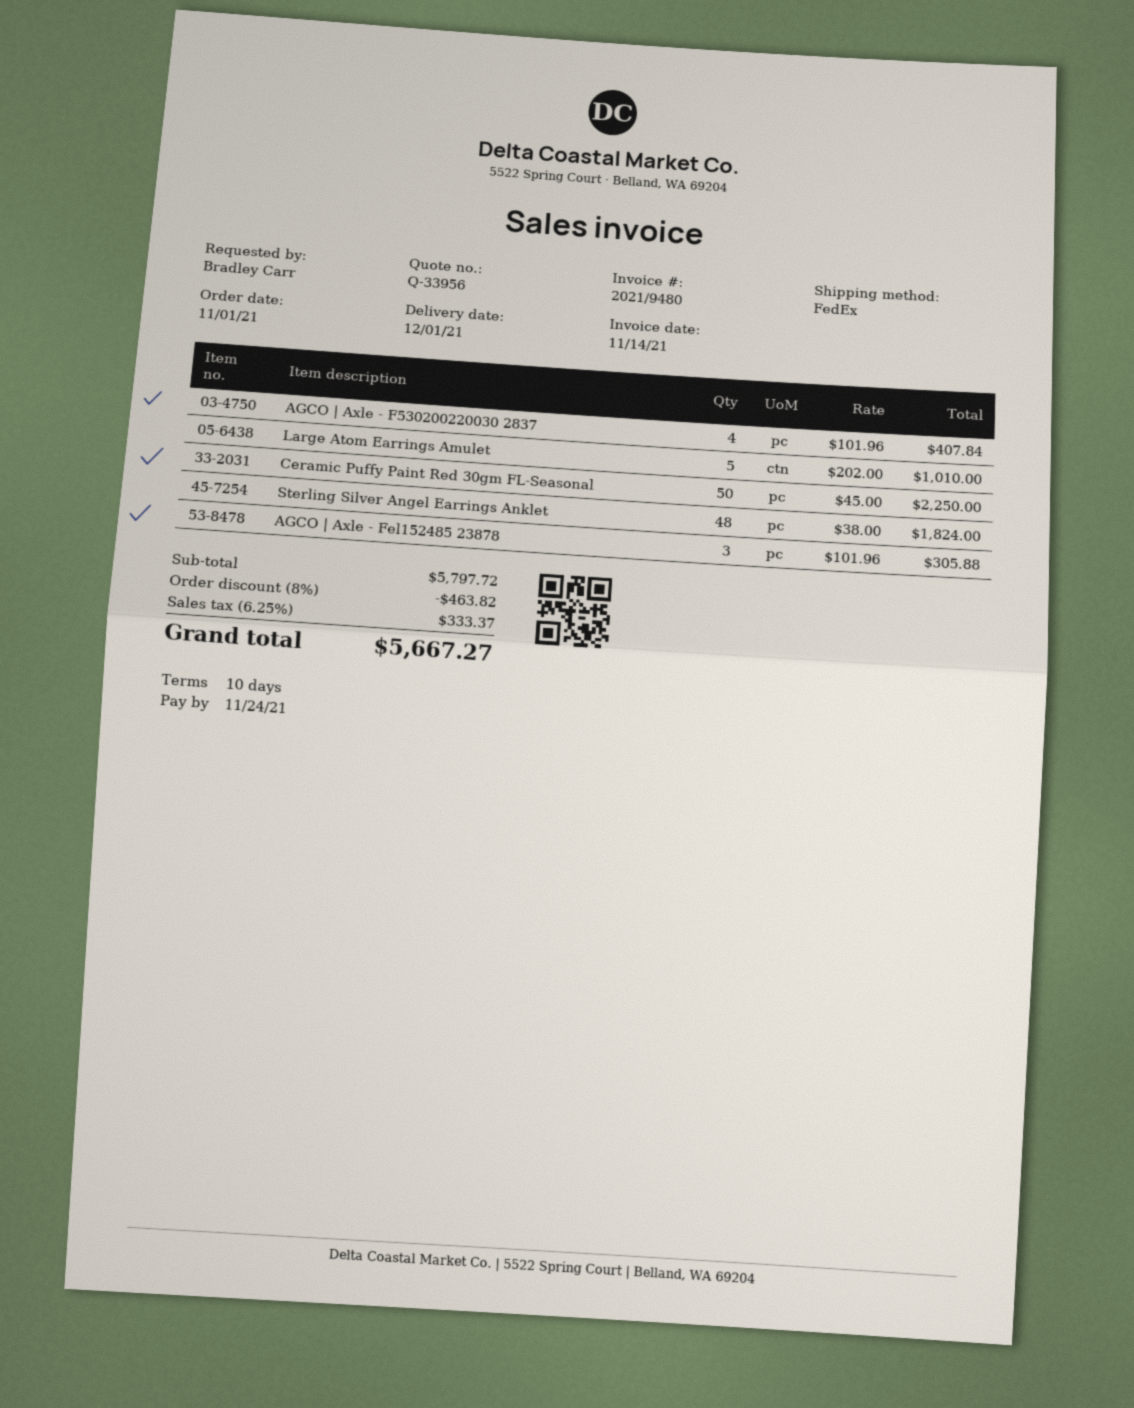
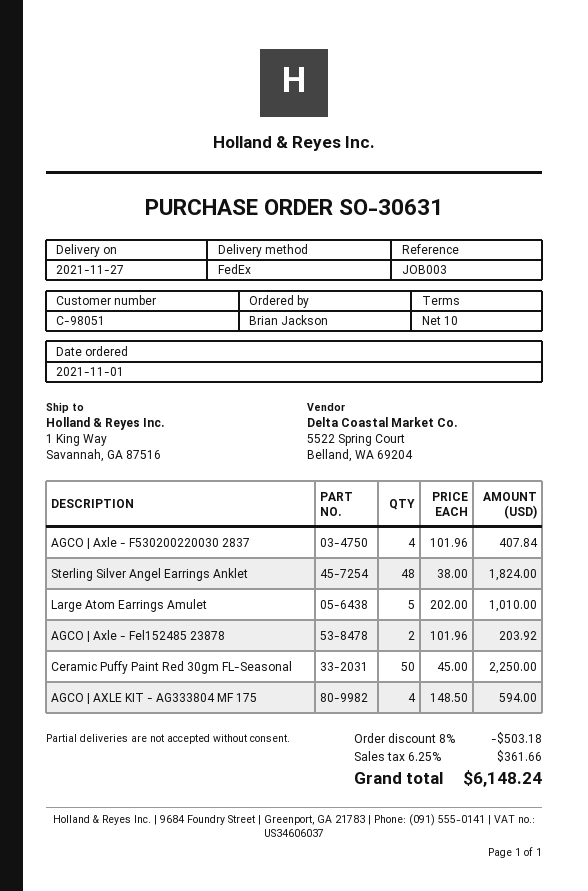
delivery date: 2021-12-01 -> 2021-11-27
ordered by: Bradley Carr -> Brian Jackson
AGCO | Axle - Fel152485 23878: 3 x 101.96 = 305.88 -> 2 x 101.96 = 203.92
AGCO | AXLE KIT - AG333804 MF 175: none -> 4 x 148.50 = 594.00
discount: 8% = 463.82 -> 8% = 503.18
tax: 6.25% = 333.37 -> 6.25% = 361.66
total: 5667.27 -> 6148.24

